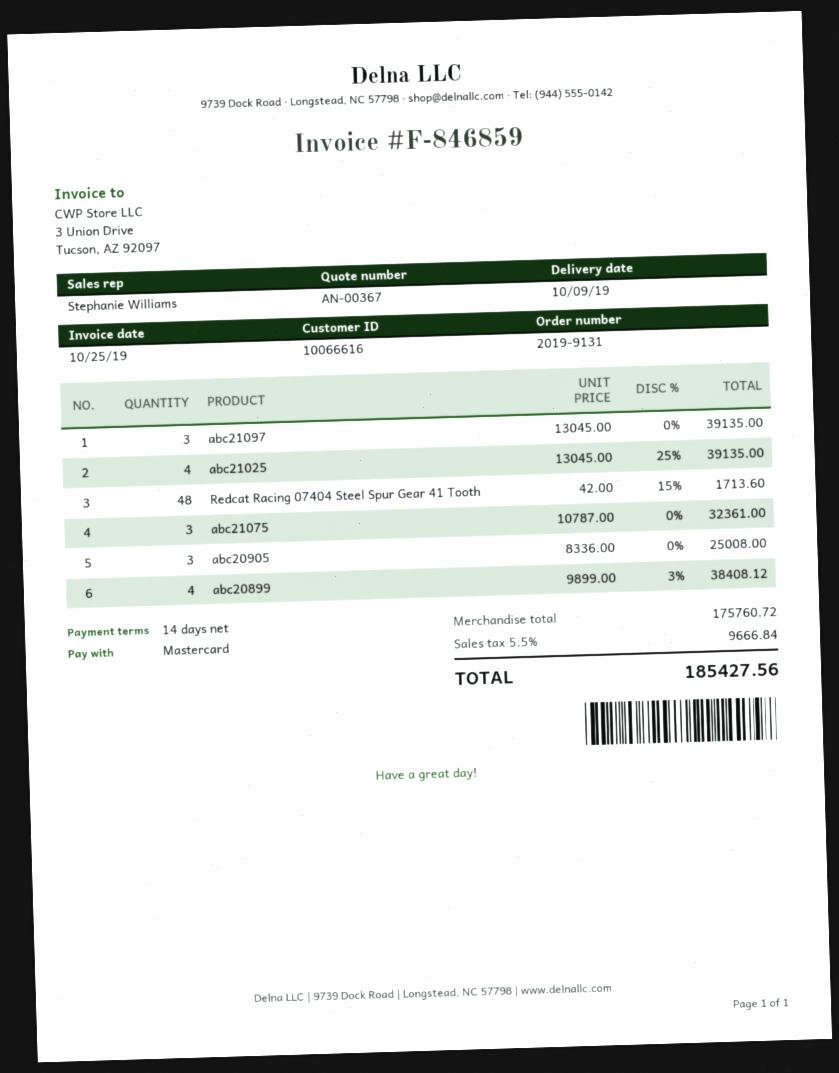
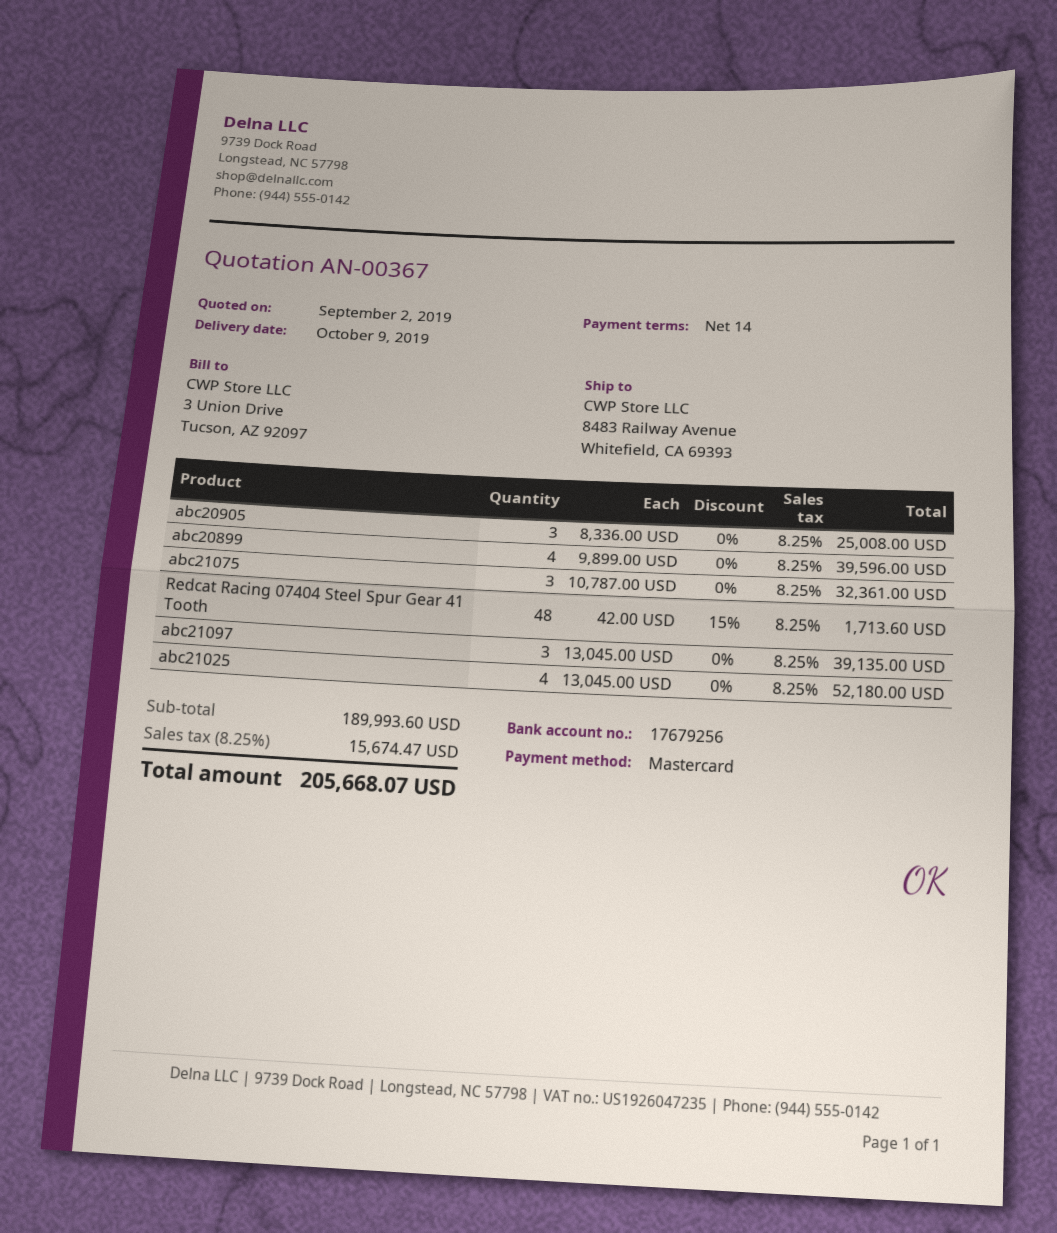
abc21025: 4 x 13045.00 - 25% = 39135.00 -> 4 x 13045.00 = 52180.00
abc20899: 4 x 9899.00 - 3% = 38408.12 -> 4 x 9899.00 = 39596.00
subtotal: 175760.72 -> 189993.60
tax: 5.5% = 9666.84 -> 8.25% = 15674.47
total: 185427.56 -> 205668.07

